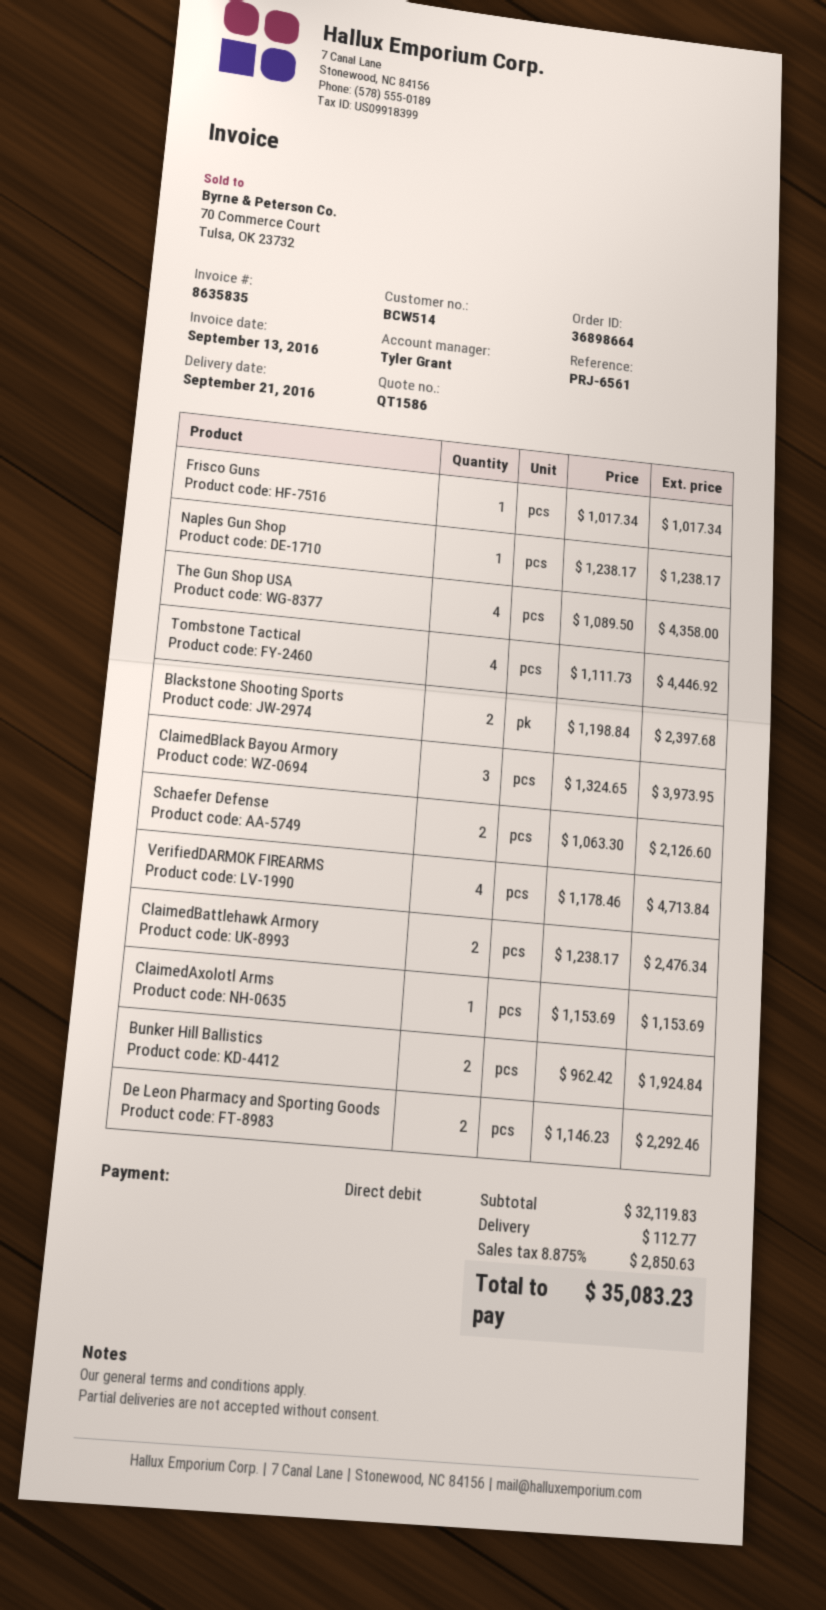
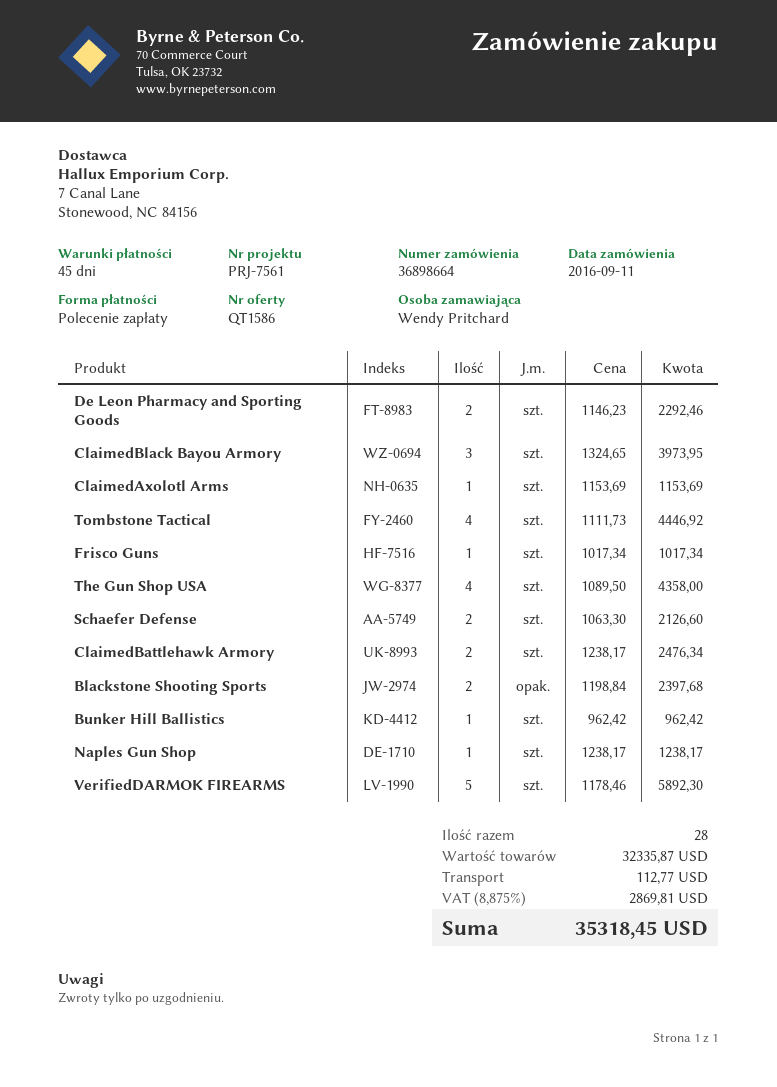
reference: PRJ-6561 -> PRJ-7561
VerifiedDARMOK FIREARMS: 4 x 1178.46 = 4713.84 -> 5 x 1178.46 = 5892.30
Bunker Hill Ballistics: 2 x 962.42 = 1924.84 -> 1 x 962.42 = 962.42
subtotal: 32119.83 -> 32335.87
tax: 8.875% = 2850.63 -> 8.875% = 2869.81
total: 35083.23 -> 35318.45

